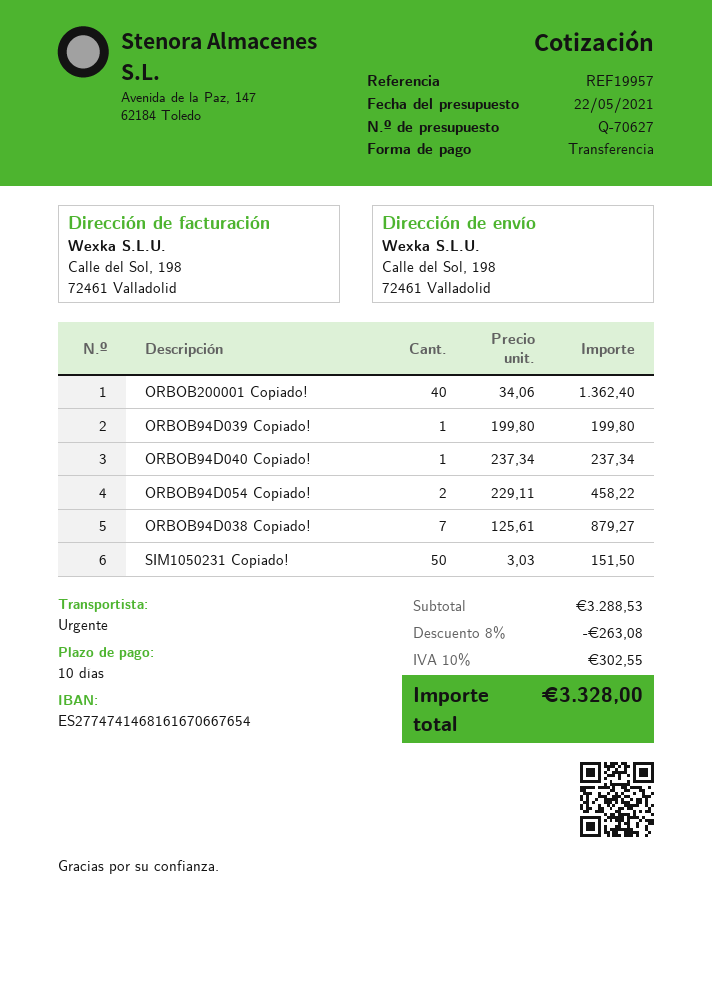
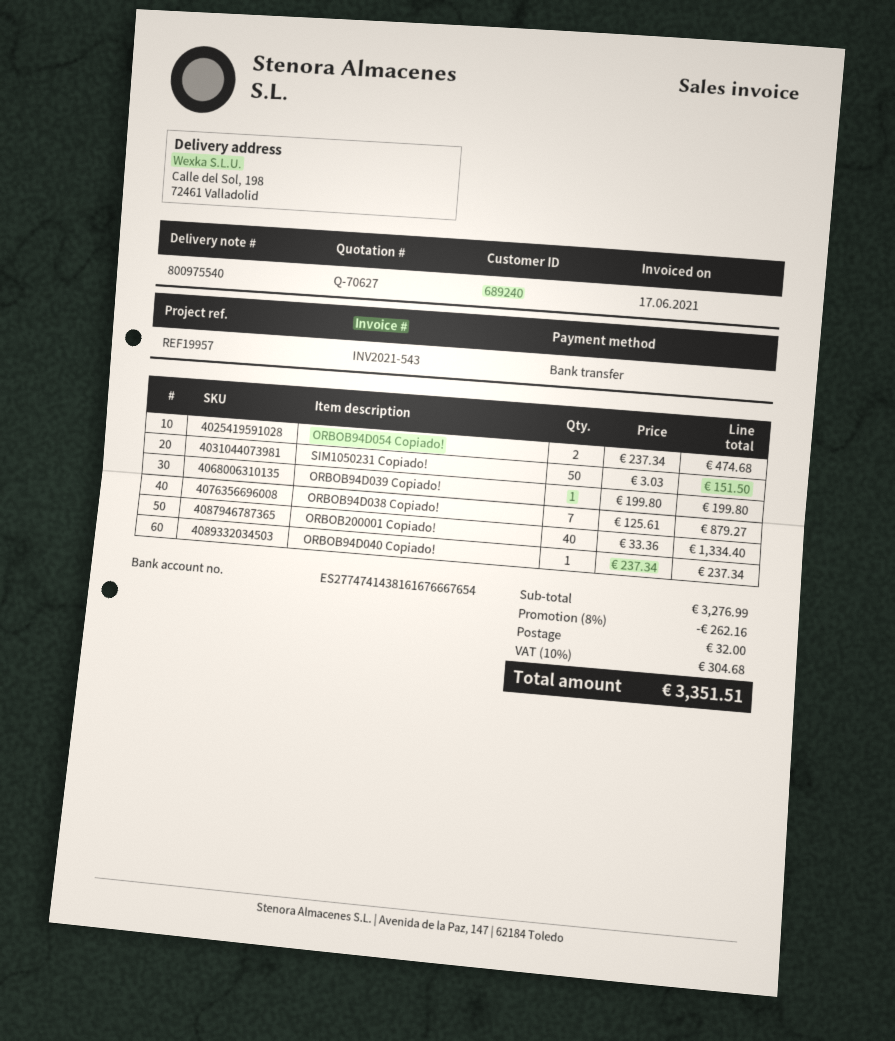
bank account: ES2774741468161670667654 -> ES2774741438161676667654
ORBOB200001 Copiado!: 40 x 34.06 = 1362.40 -> 40 x 33.36 = 1334.40
ORBOB94D054 Copiado!: 2 x 229.11 = 458.22 -> 2 x 237.34 = 474.68
subtotal: 3288.53 -> 3276.99
discount: 8% = 263.08 -> 8% = 262.16
shipping: none -> 32.00
tax: 10% = 302.55 -> 10% = 304.68
total: 3328.00 -> 3351.51

